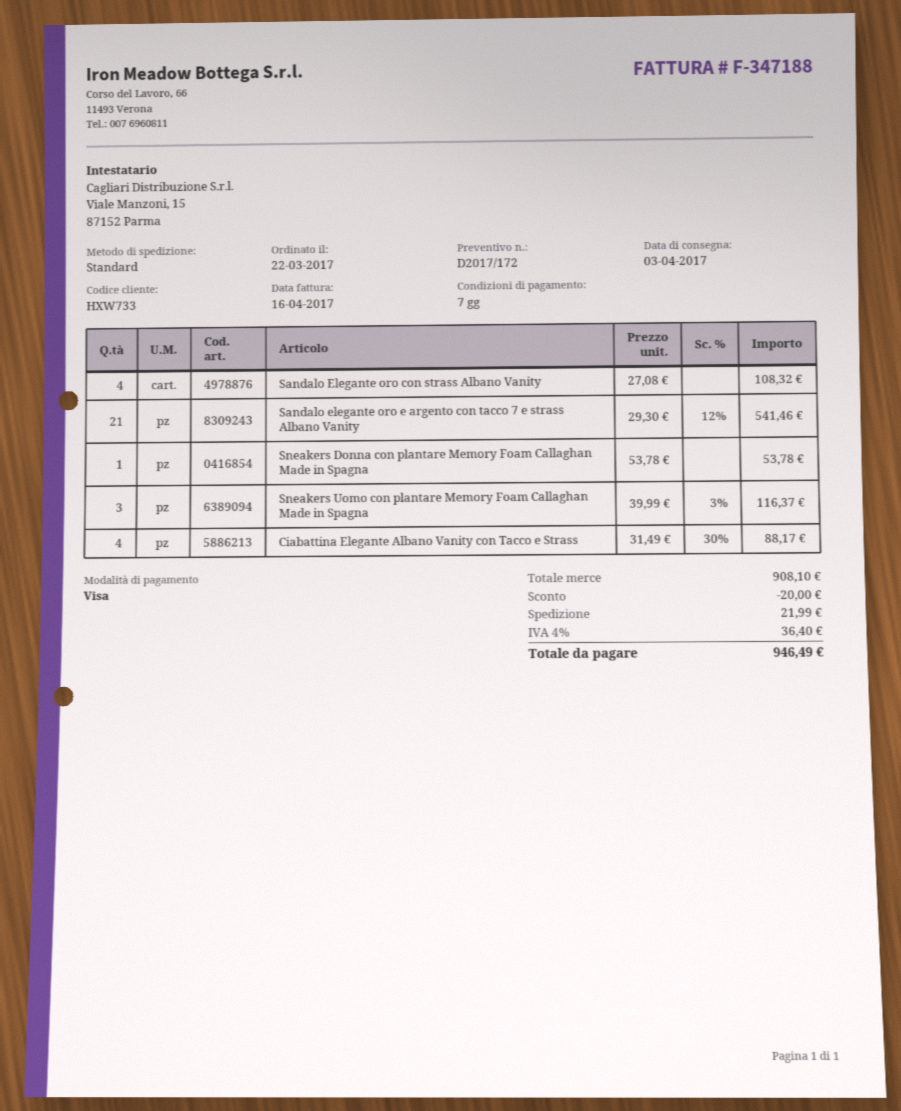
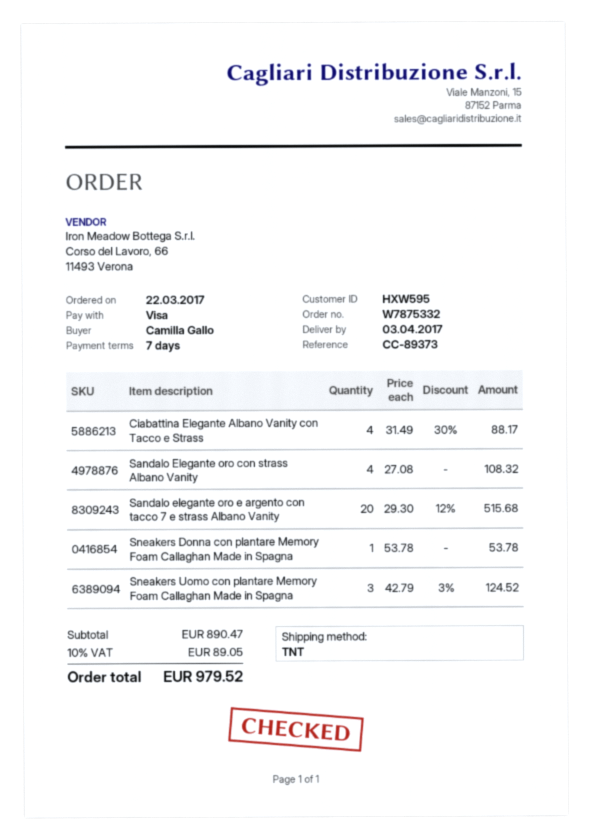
customer number: HXW733 -> HXW595
shipping method: standard -> TNT
Sandalo elegante oro e argento con tacco 7 e strass Albano Vanity: 21 x 29.30 - 12% = 541.46 -> 20 x 29.30 - 12% = 515.68
Sneakers Uomo con plantare Memory Foam Callaghan Made in Spagna: 3 x 39.99 - 3% = 116.37 -> 3 x 42.79 - 3% = 124.52
subtotal: 908.10 -> 890.47
discount: 20.00 -> none
shipping: 21.99 -> none
tax: 4% = 36.40 -> 10% = 89.05
total: 946.49 -> 979.52

